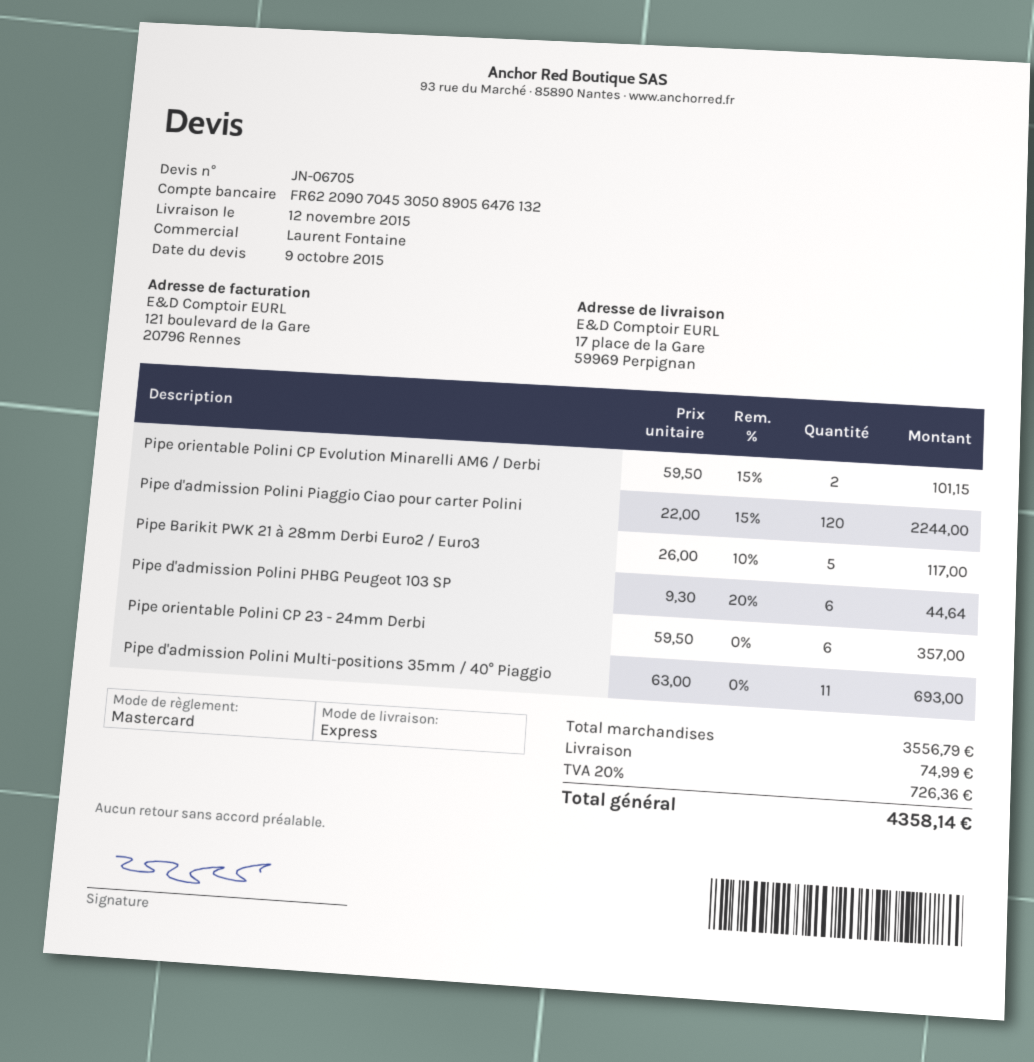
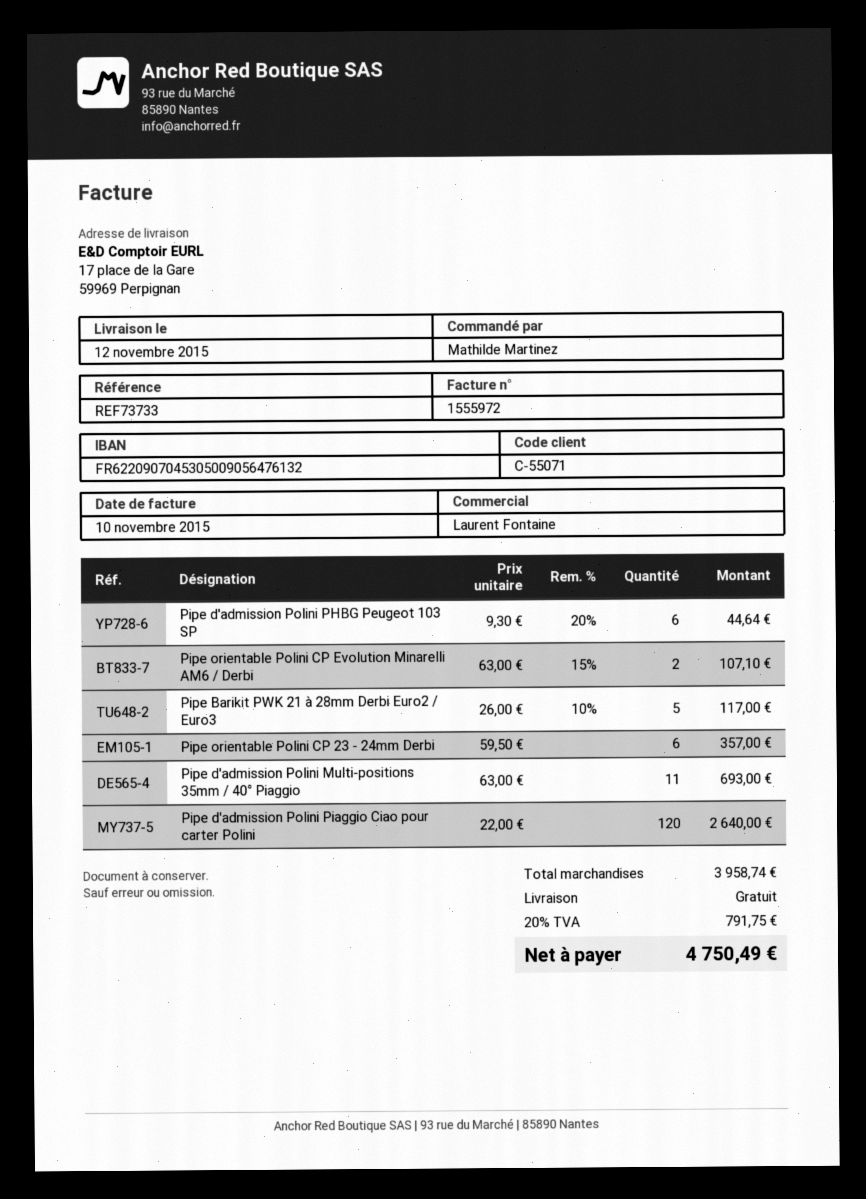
bank account: FR6220907045305089056476132 -> FR6220907045305009056476132
Pipe orientable Polini CP Evolution Minarelli AM6 / Derbi: 2 x 59.50 - 15% = 101.15 -> 2 x 63.00 - 15% = 107.10
Pipe d'admission Polini Piaggio Ciao pour carter Polini: 120 x 22.00 - 15% = 2244.00 -> 120 x 22.00 = 2640.00
subtotal: 3556.79 -> 3958.74
shipping: 74.99 -> 0.00
tax: 20% = 726.36 -> 20% = 791.75
total: 4358.14 -> 4750.49

